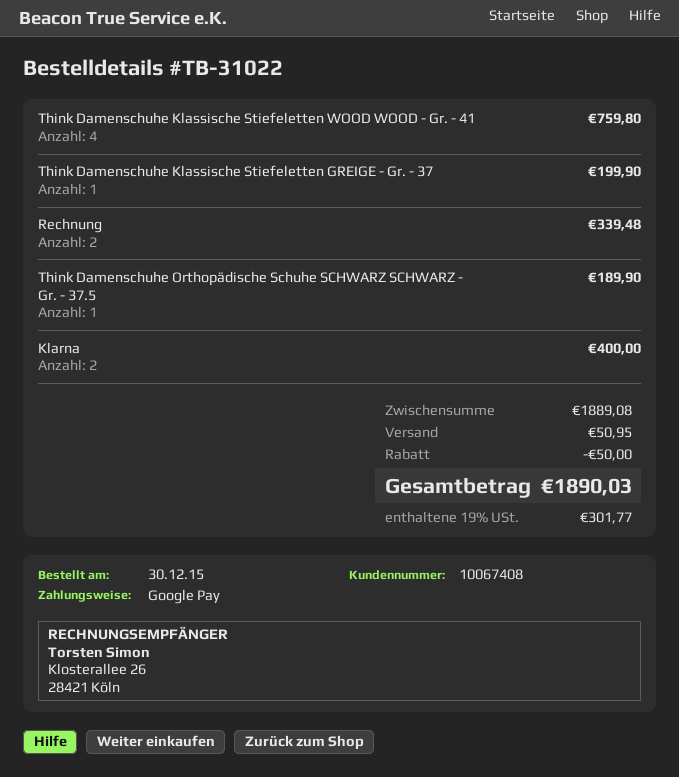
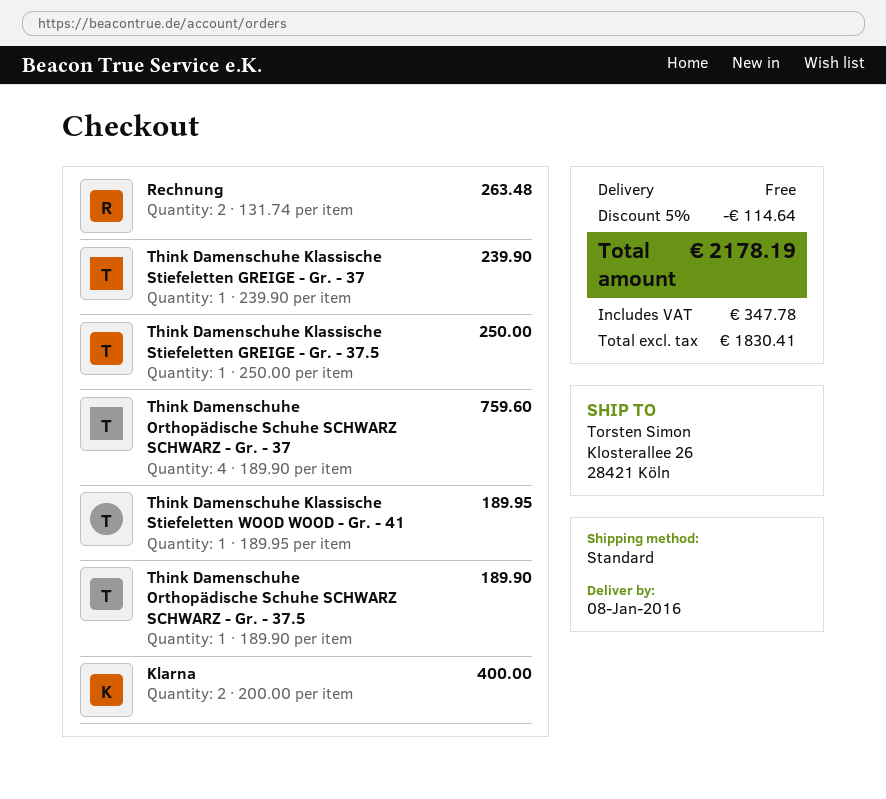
Think Damenschuhe Klassische Stiefeletten WOOD WOOD - Gr. - 41: 4 for 759.80 -> 1 for 189.95
Think Damenschuhe Klassische Stiefeletten GREIGE - Gr. - 37: 1 for 199.90 -> 1 for 239.90
Rechnung: 2 for 339.48 -> 2 for 263.48
Think Damenschuhe Klassische Stiefeletten GREIGE - Gr. - 37.5: none -> 1 for 250.00
Think Damenschuhe Orthopädische Schuhe SCHWARZ SCHWARZ - Gr. - 37: none -> 4 for 759.60
discount: 50.00 -> 114.64
shipping: 50.95 -> 0.00
tax: 301.77 -> 347.78
total: 1890.03 -> 2178.19

